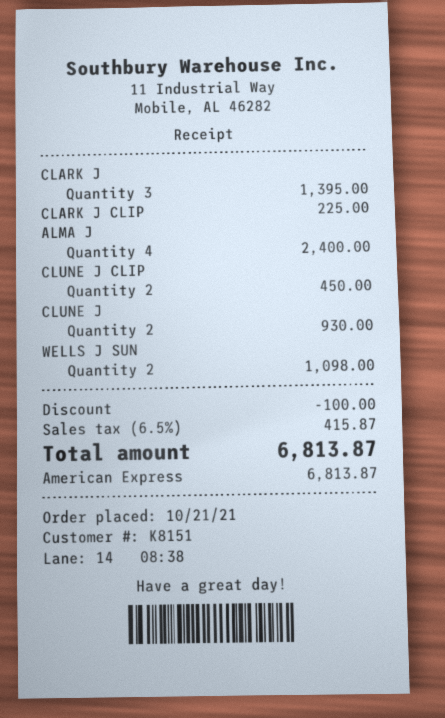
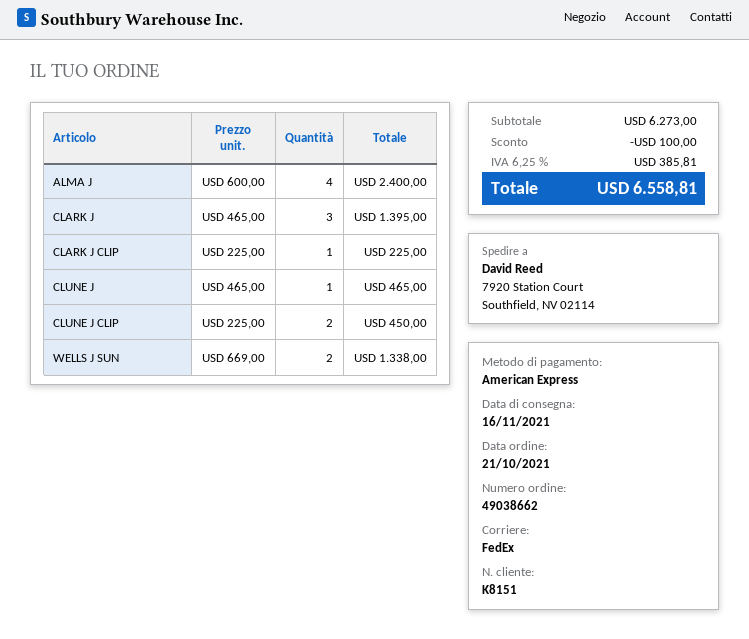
CLUNE J: 2 for 930.00 -> 1 for 465.00
WELLS J SUN: 2 for 1098.00 -> 2 for 1338.00
tax: 6.5% = 415.87 -> 6.25% = 385.81
total: 6813.87 -> 6558.81

